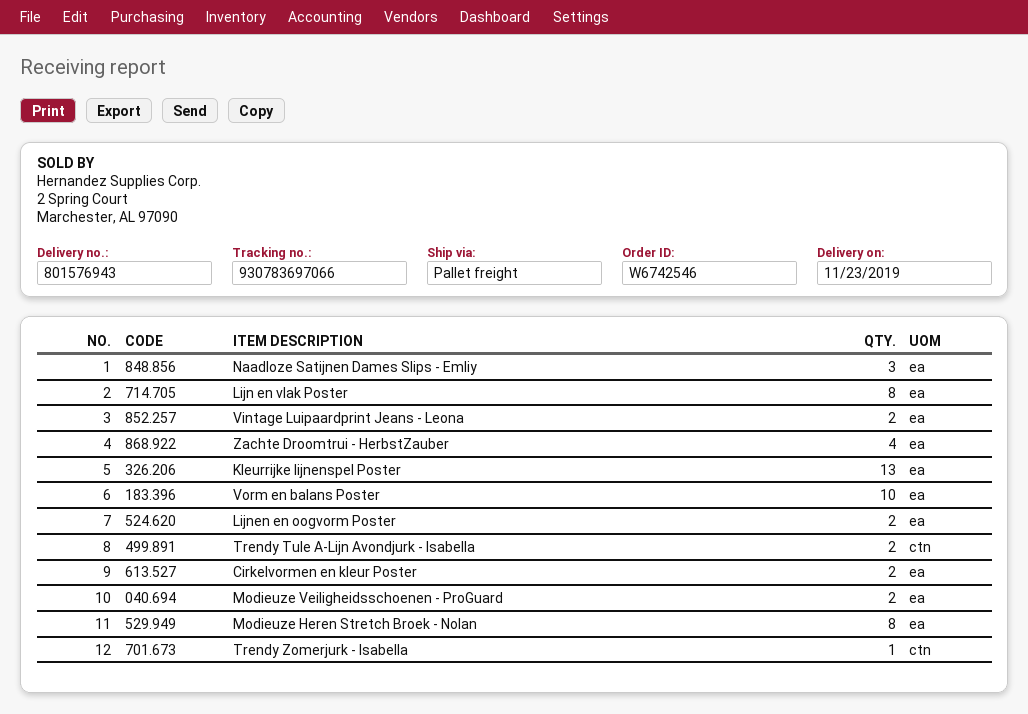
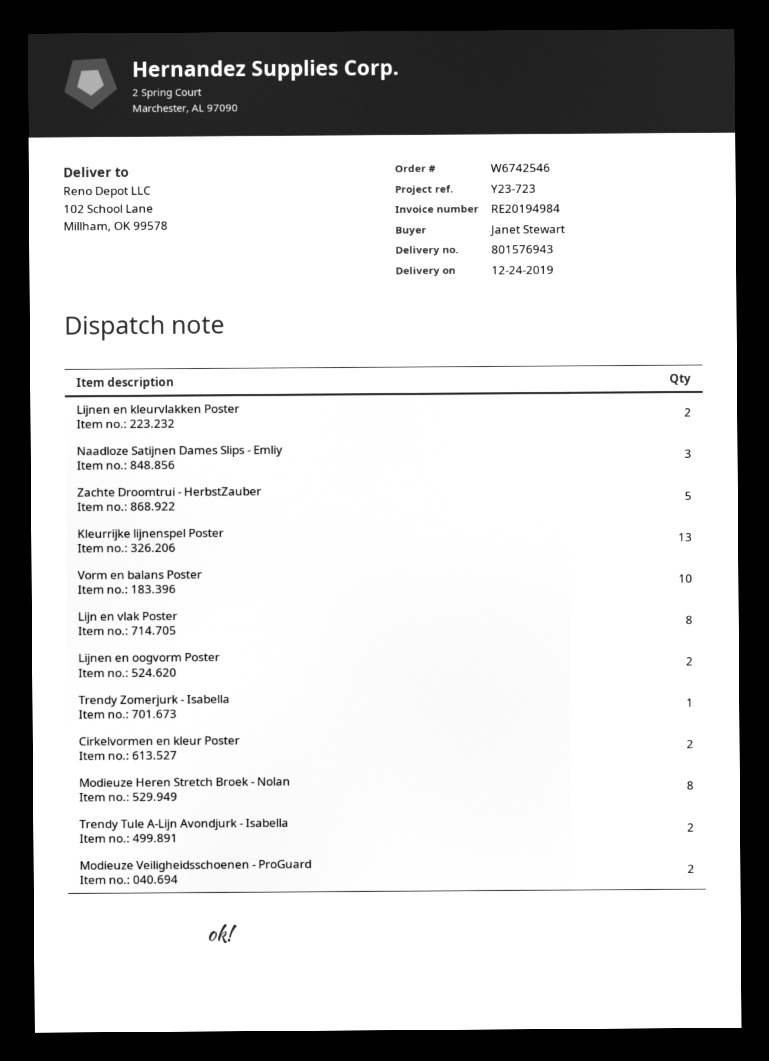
delivery date: 2019-11-23 -> 2019-12-24
Vintage Luipaardprint Jeans - Leona: 2 -> none
Zachte Droomtrui - HerbstZauber: 4 -> 5
Lijnen en kleurvlakken Poster: none -> 2

